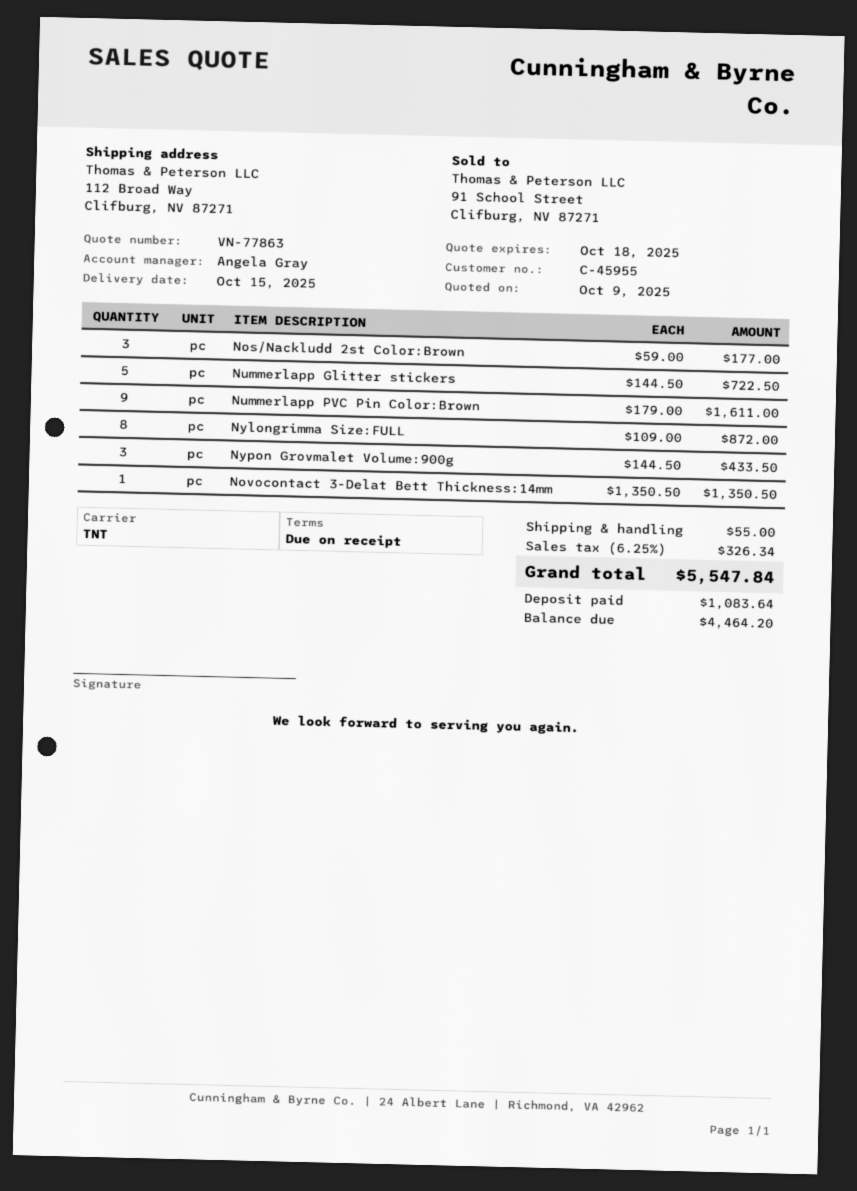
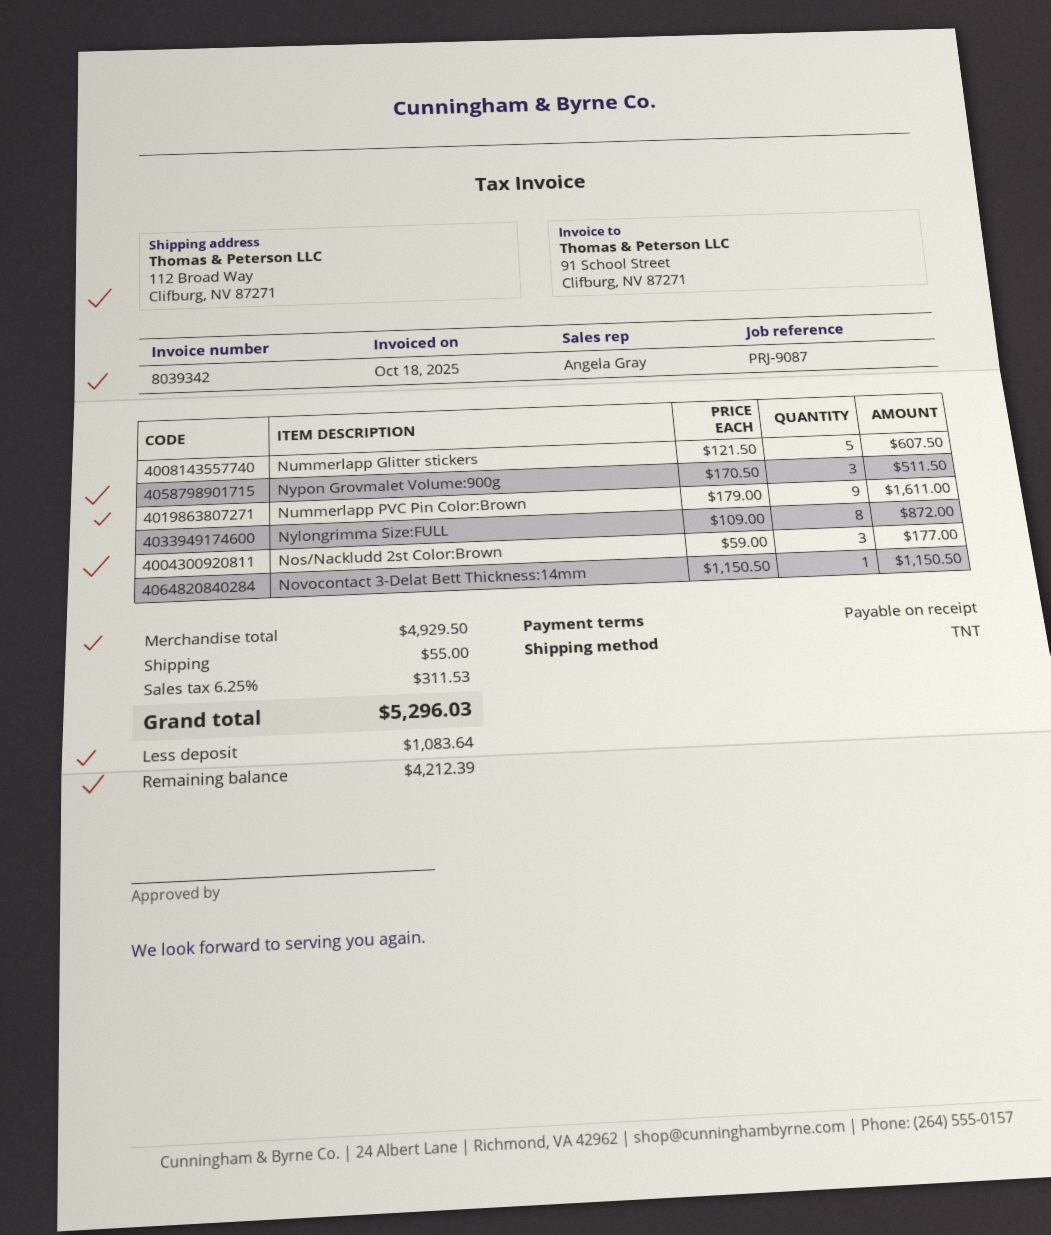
Nummerlapp Glitter stickers: 5 x 144.50 = 722.50 -> 5 x 121.50 = 607.50
Nypon Grovmalet Volume:900g: 3 x 144.50 = 433.50 -> 3 x 170.50 = 511.50
Novocontact 3-Delat Bett Thickness:14mm: 1 x 1350.50 = 1350.50 -> 1 x 1150.50 = 1150.50
tax: 6.25% = 326.34 -> 6.25% = 311.53
total: 5547.84 -> 5296.03
balance: 4464.20 -> 4212.39

